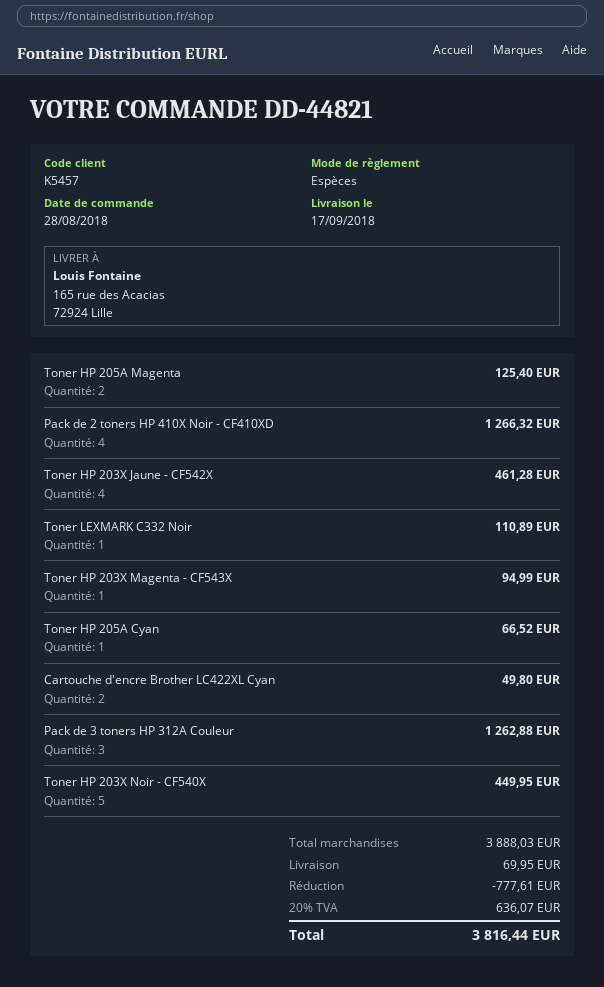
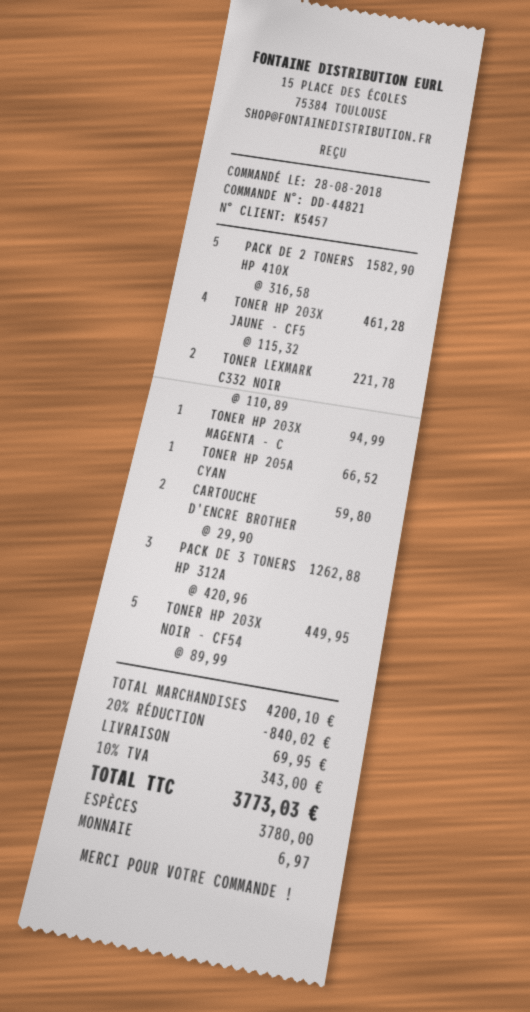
Toner HP 205A Magenta: 2 for 125.40 -> none
Pack de 2 toners HP 410X Noir - CF410XD: 4 for 1266.32 -> 5 for 1582.90
Toner LEXMARK C332 Noir: 1 for 110.89 -> 2 for 221.78
Cartouche d'encre Brother LC422XL Cyan: 2 for 49.80 -> 2 for 59.80
subtotal: 3888.03 -> 4200.10
discount: 777.61 -> 840.02
tax: 20% = 636.07 -> 10% = 343.00
total: 3816.44 -> 3773.03

